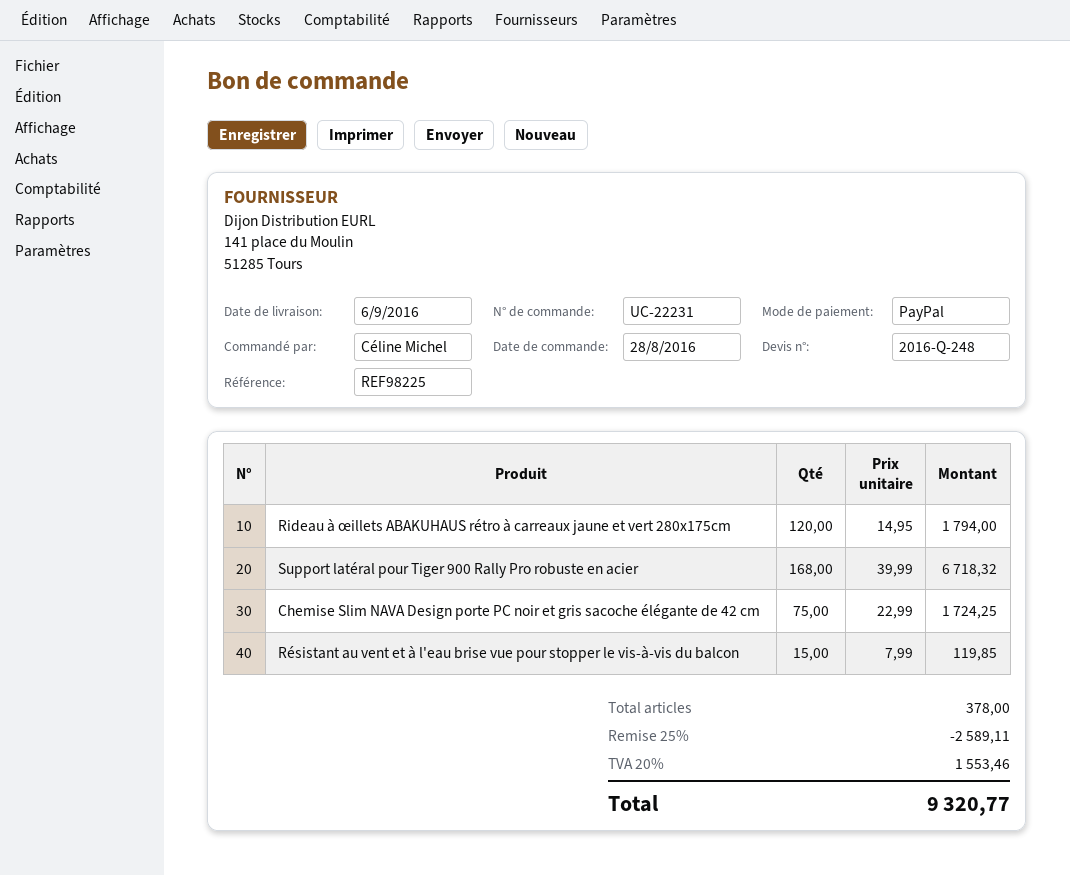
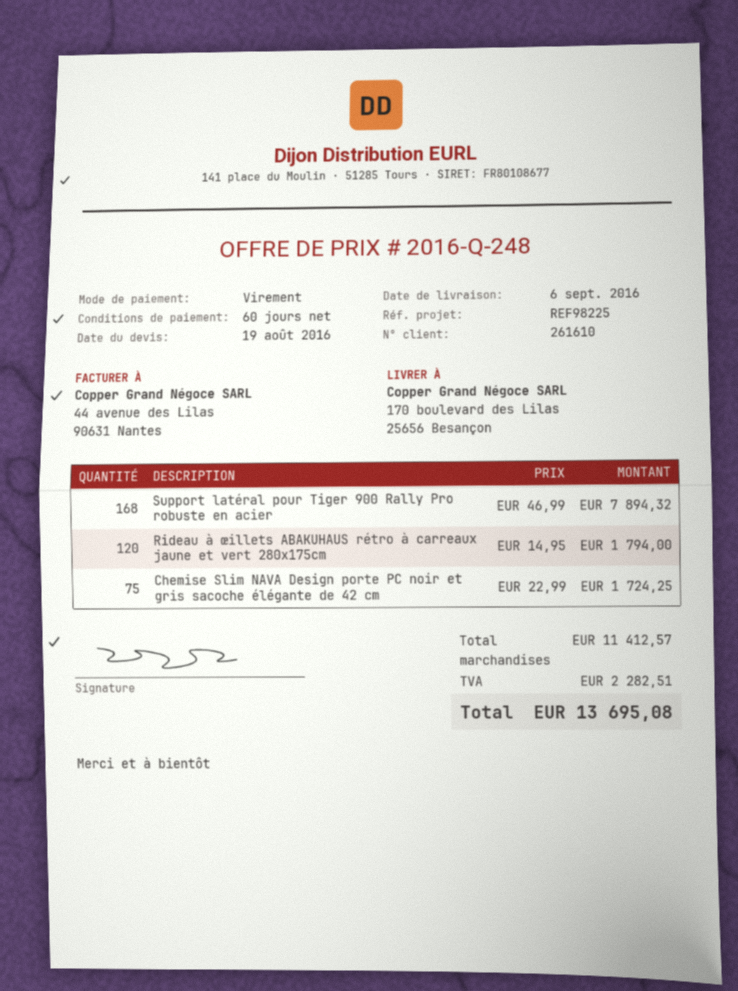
payment method: PayPal -> bank transfer
Support latéral pour Tiger 900 Rally Pro robuste en acier: 168 x 39.99 = 6718.32 -> 168 x 46.99 = 7894.32
Résistant au vent et à l'eau brise vue pour stopper le vis-à-vis du balcon: 15 x 7.99 = 119.85 -> none
discount: 25% = 2589.11 -> none
tax: 1553.46 -> 2282.51
total: 9320.77 -> 13695.08

